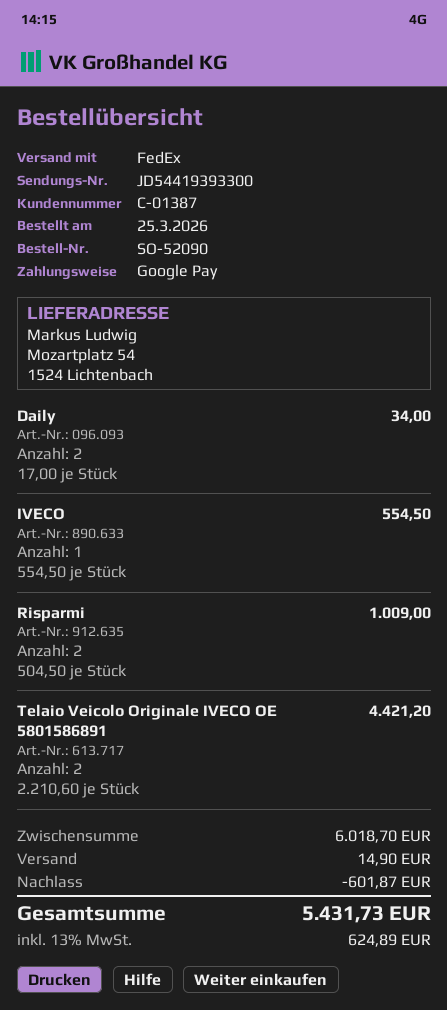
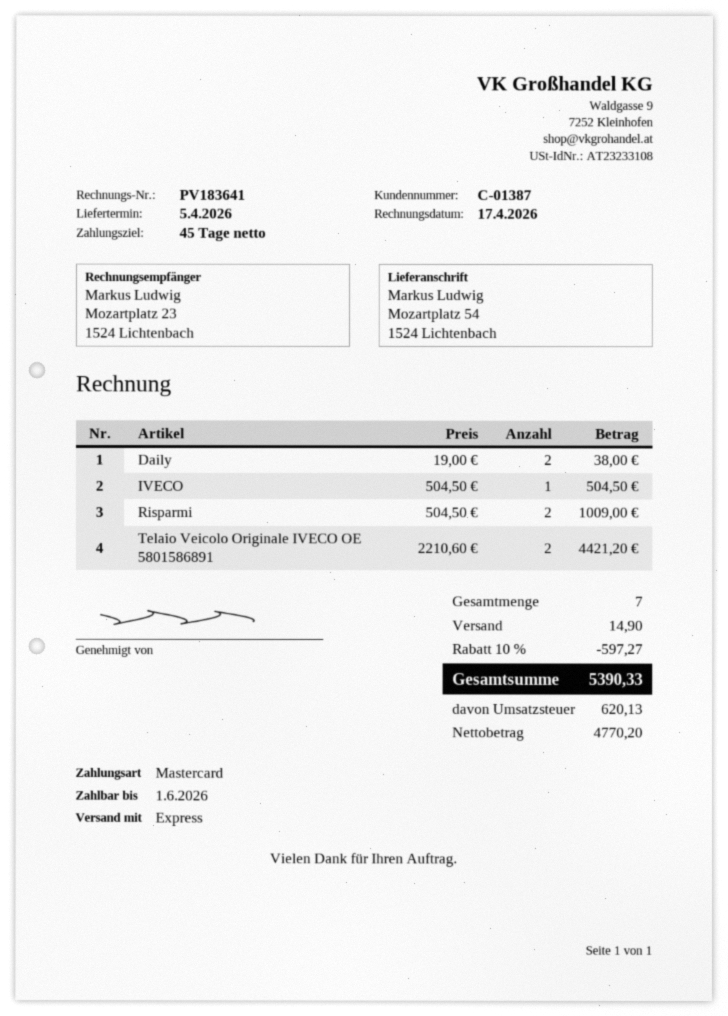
payment method: Google Pay -> Mastercard
shipping method: FedEx -> express
Daily: 2 x 17.00 = 34.00 -> 2 x 19.00 = 38.00
IVECO: 1 x 554.50 = 554.50 -> 1 x 504.50 = 504.50
discount: 601.87 -> 597.27
tax: 624.89 -> 620.13
total: 5431.73 -> 5390.33

